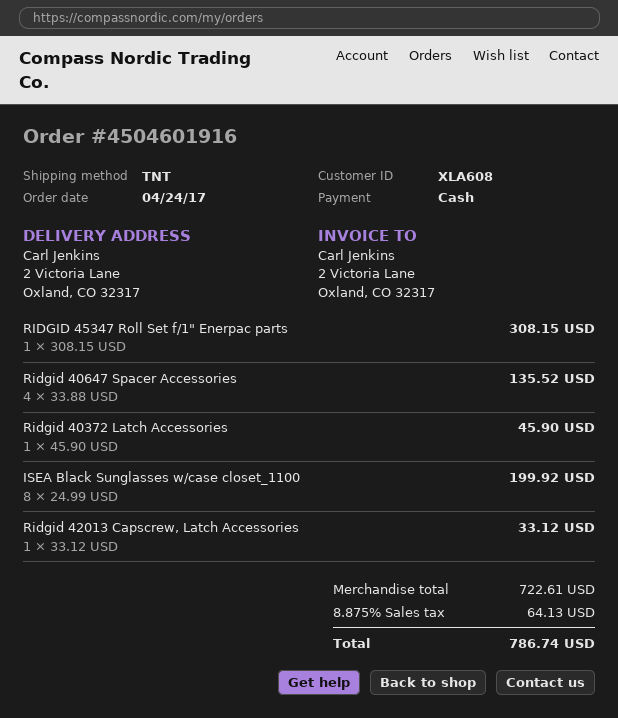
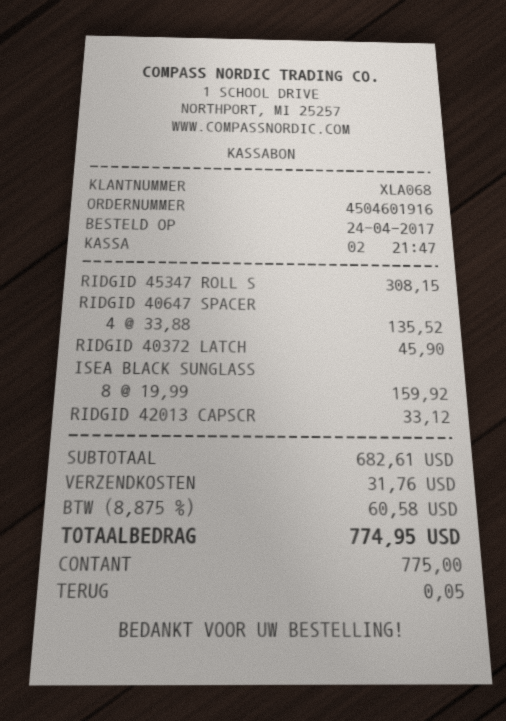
customer number: XLA608 -> XLA068
ISEA Black Sunglasses w/case closet_1100: 8 x 24.99 = 199.92 -> 8 x 19.99 = 159.92
subtotal: 722.61 -> 682.61
shipping: none -> 31.76
tax: 8.875% = 64.13 -> 8.875% = 60.58
total: 786.74 -> 774.95

